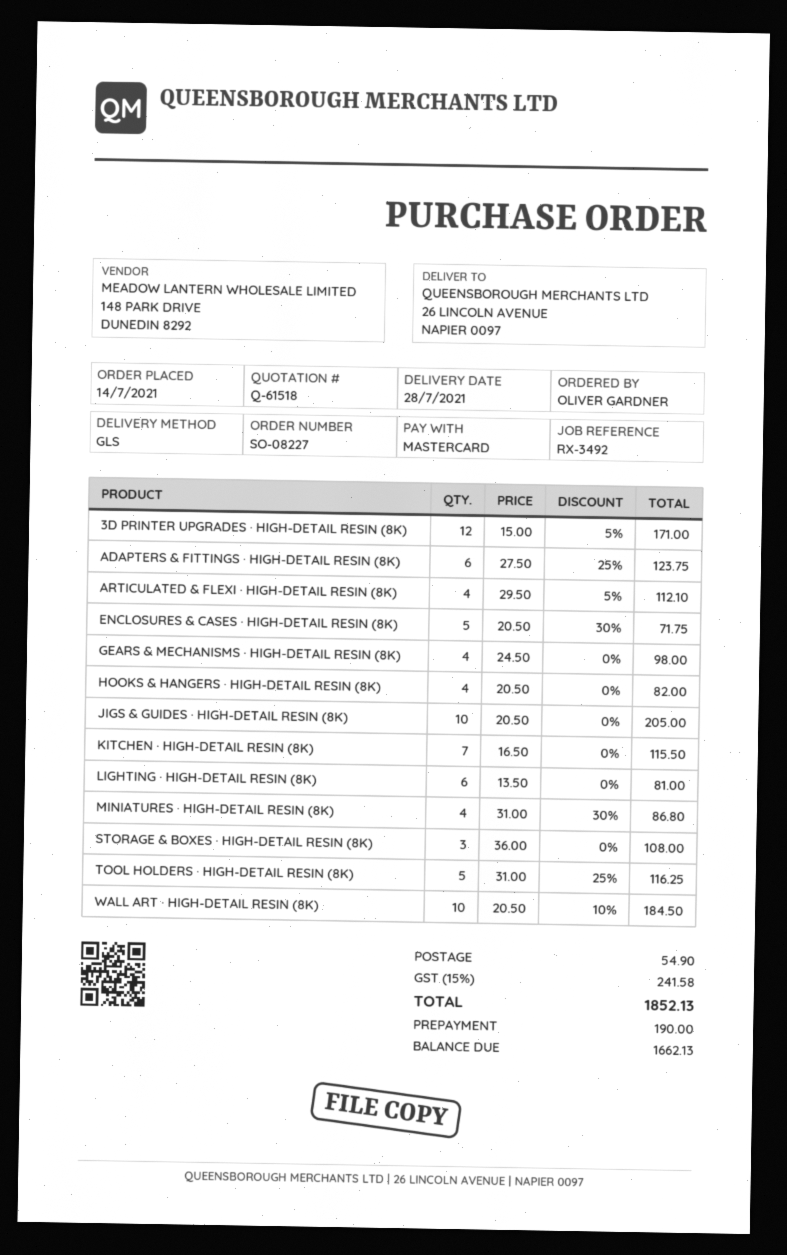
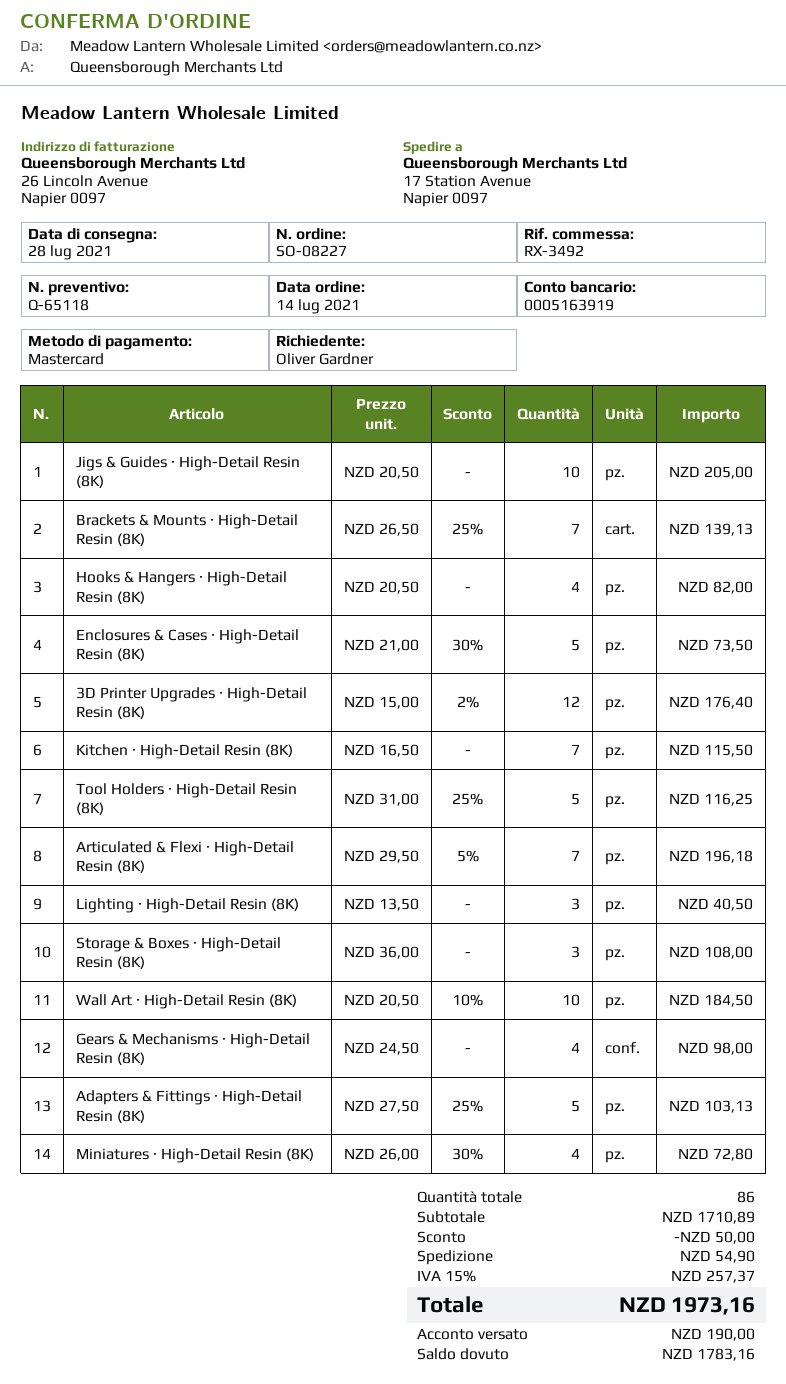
quote number: Q-61518 -> Q-65118
ship to: 26 LINCOLN AVENUE, NAPIER 0097 -> 17 Station Avenue, Napier 0097
3D PRINTER UPGRADES · HIGH-DETAIL RESIN (8K): 12 x 15.00 - 5% = 171.00 -> 12 x 15.00 - 2% = 176.40
ADAPTERS & FITTINGS · HIGH-DETAIL RESIN (8K): 6 x 27.50 - 25% = 123.75 -> 5 x 27.50 - 25% = 103.13
ARTICULATED & FLEXI · HIGH-DETAIL RESIN (8K): 4 x 29.50 - 5% = 112.10 -> 7 x 29.50 - 5% = 196.18
ENCLOSURES & CASES · HIGH-DETAIL RESIN (8K): 5 x 20.50 - 30% = 71.75 -> 5 x 21.00 - 30% = 73.50
LIGHTING · HIGH-DETAIL RESIN (8K): 6 x 13.50 = 81.00 -> 3 x 13.50 = 40.50
MINIATURES · HIGH-DETAIL RESIN (8K): 4 x 31.00 - 30% = 86.80 -> 4 x 26.00 - 30% = 72.80
Brackets & Mounts · High-Detail Resin (8K): none -> 7 x 26.50 - 25% = 139.13
discount: none -> 50.00
tax: 15% = 241.58 -> 15% = 257.37
total: 1852.13 -> 1973.16
balance: 1662.13 -> 1783.16

